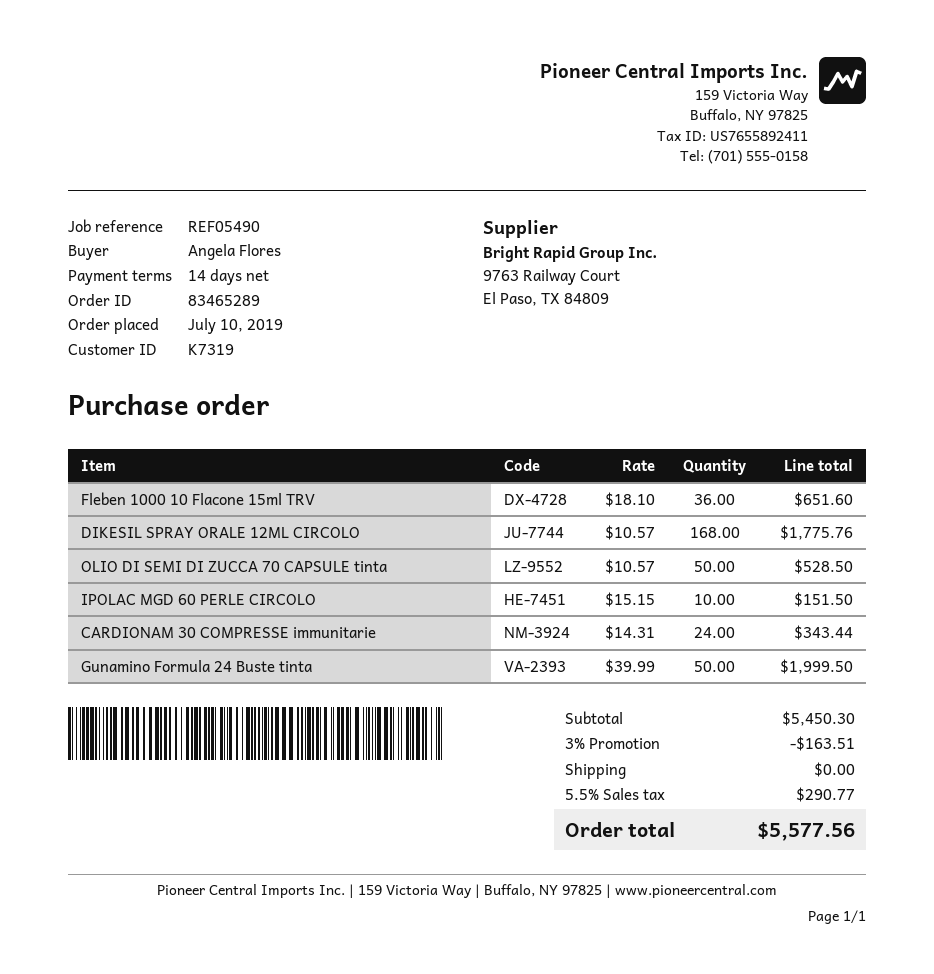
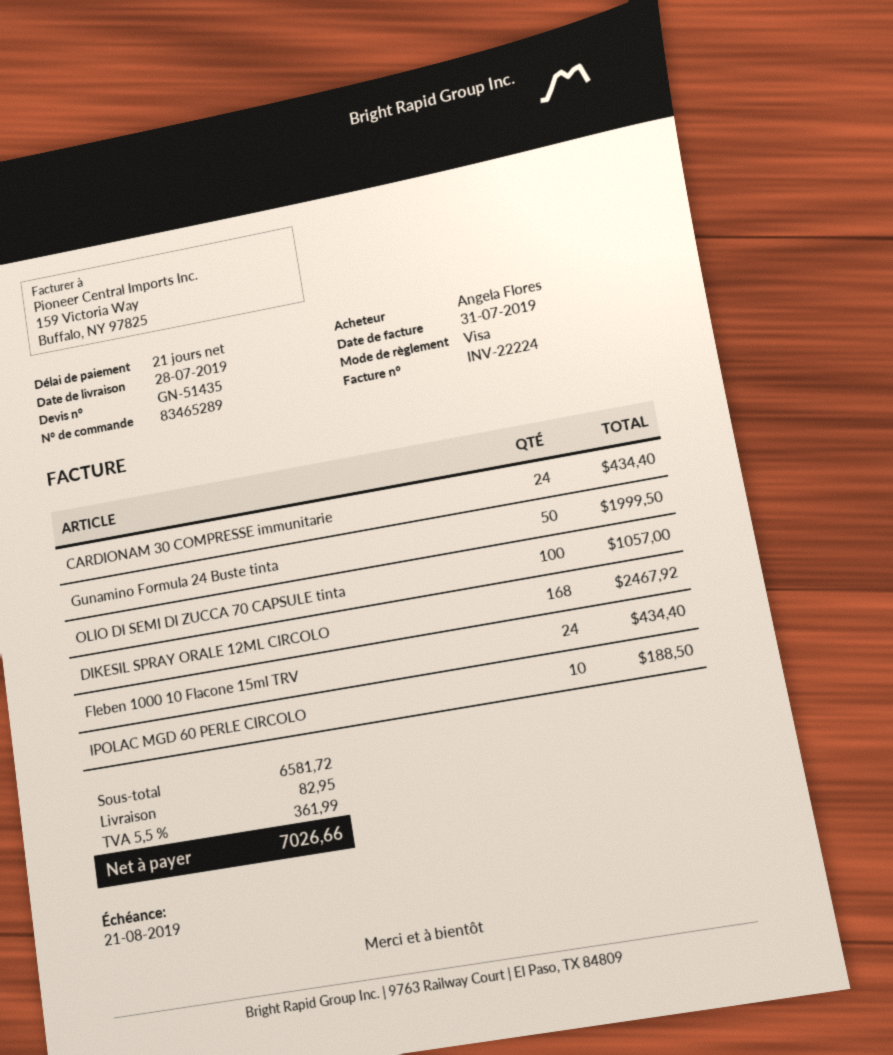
payment terms: 14 days -> 21 days
Fleben 1000 10 Flacone 15ml TRV: 36 for 651.60 -> 24 for 434.40
DIKESIL SPRAY ORALE 12ML CIRCOLO: 168 for 1775.76 -> 168 for 2467.92
OLIO DI SEMI DI ZUCCA 70 CAPSULE tinta: 50 for 528.50 -> 100 for 1057.00
IPOLAC MGD 60 PERLE CIRCOLO: 10 for 151.50 -> 10 for 188.50
CARDIONAM 30 COMPRESSE immunitarie: 24 for 343.44 -> 24 for 434.40
subtotal: 5450.30 -> 6581.72
discount: 3% = 163.51 -> none
shipping: 0.00 -> 82.95
tax: 5.5% = 290.77 -> 5.5% = 361.99
total: 5577.56 -> 7026.66

